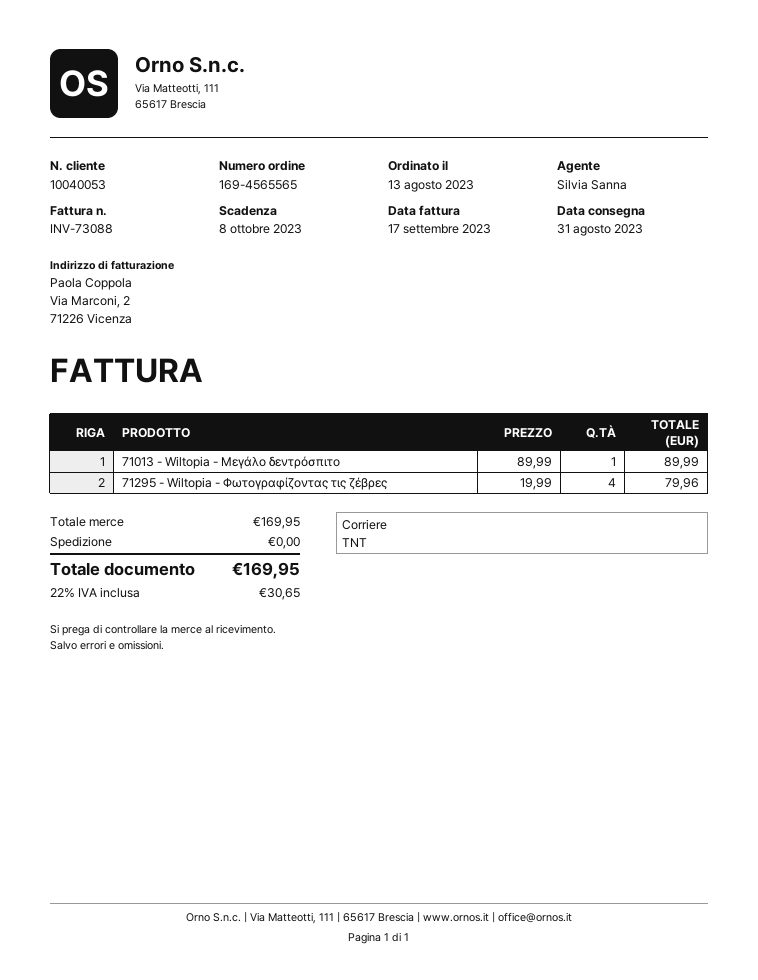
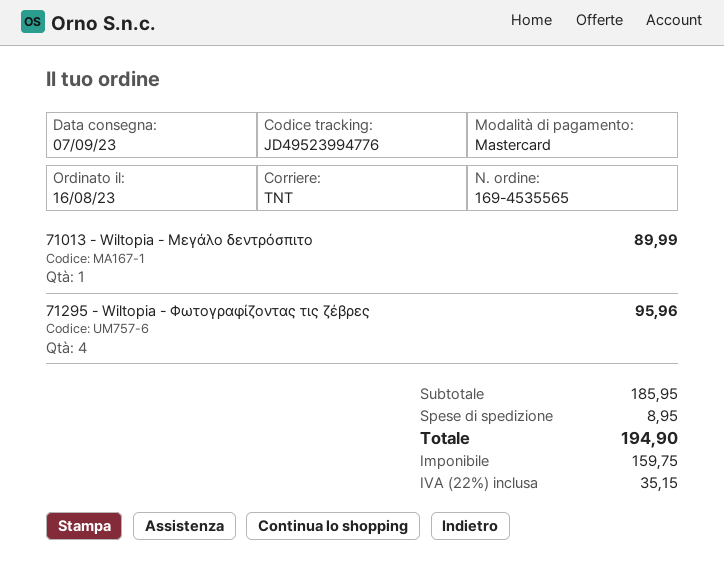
order number: 169-4565565 -> 169-4535565
order date: 2023-08-13 -> 2023-08-16
delivery date: 2023-08-31 -> 2023-09-07
71295 - Wiltopia - Φωτογραφίζοντας τις ζέβρες: 4 for 79.96 -> 4 for 95.96
subtotal: 169.95 -> 185.95
shipping: 0.00 -> 8.95
tax: 22% = 30.65 -> 22% = 35.15
total: 169.95 -> 194.90

